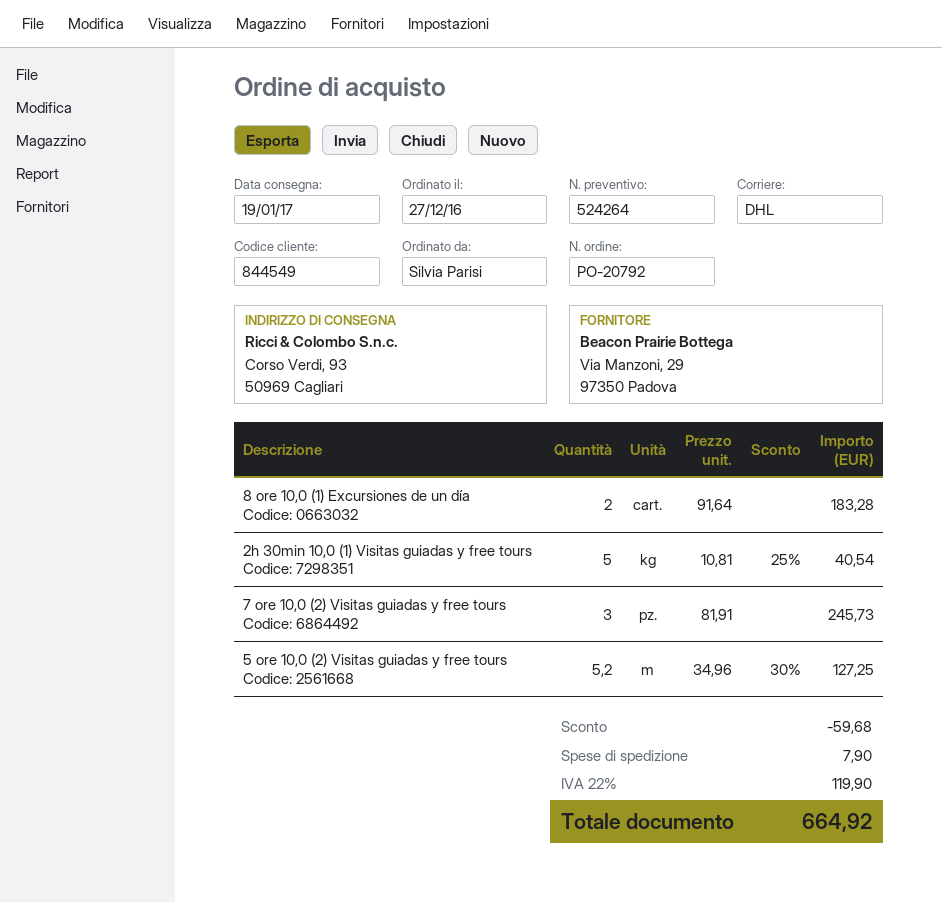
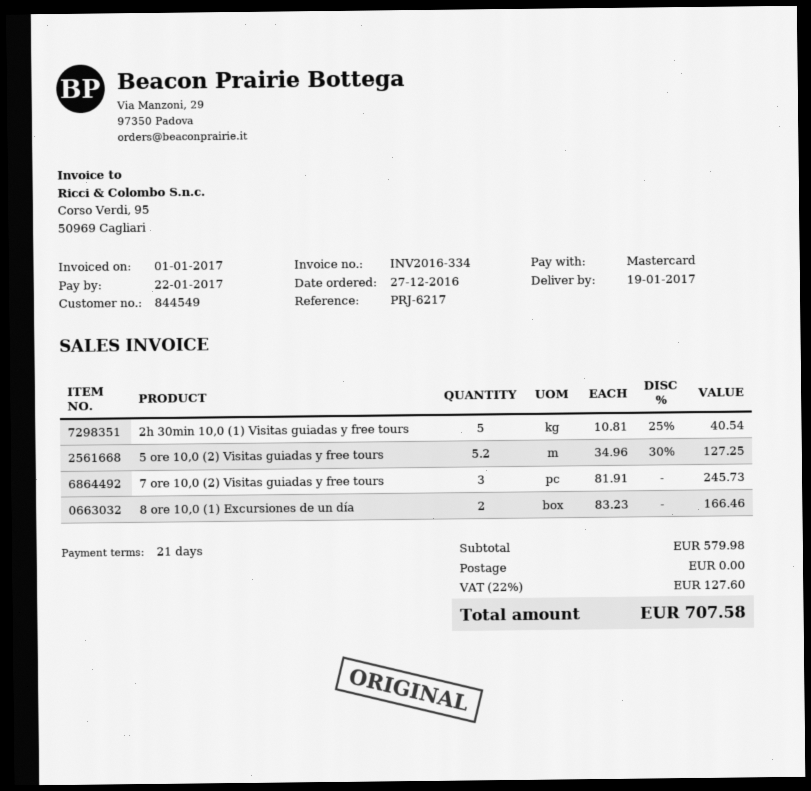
8 ore 10,0 (1) Excursiones de un día: 2 x 91.64 = 183.28 -> 2 x 83.23 = 166.46
discount: 59.68 -> none
shipping: 7.90 -> 0.00
tax: 22% = 119.90 -> 22% = 127.60
total: 664.92 -> 707.58

